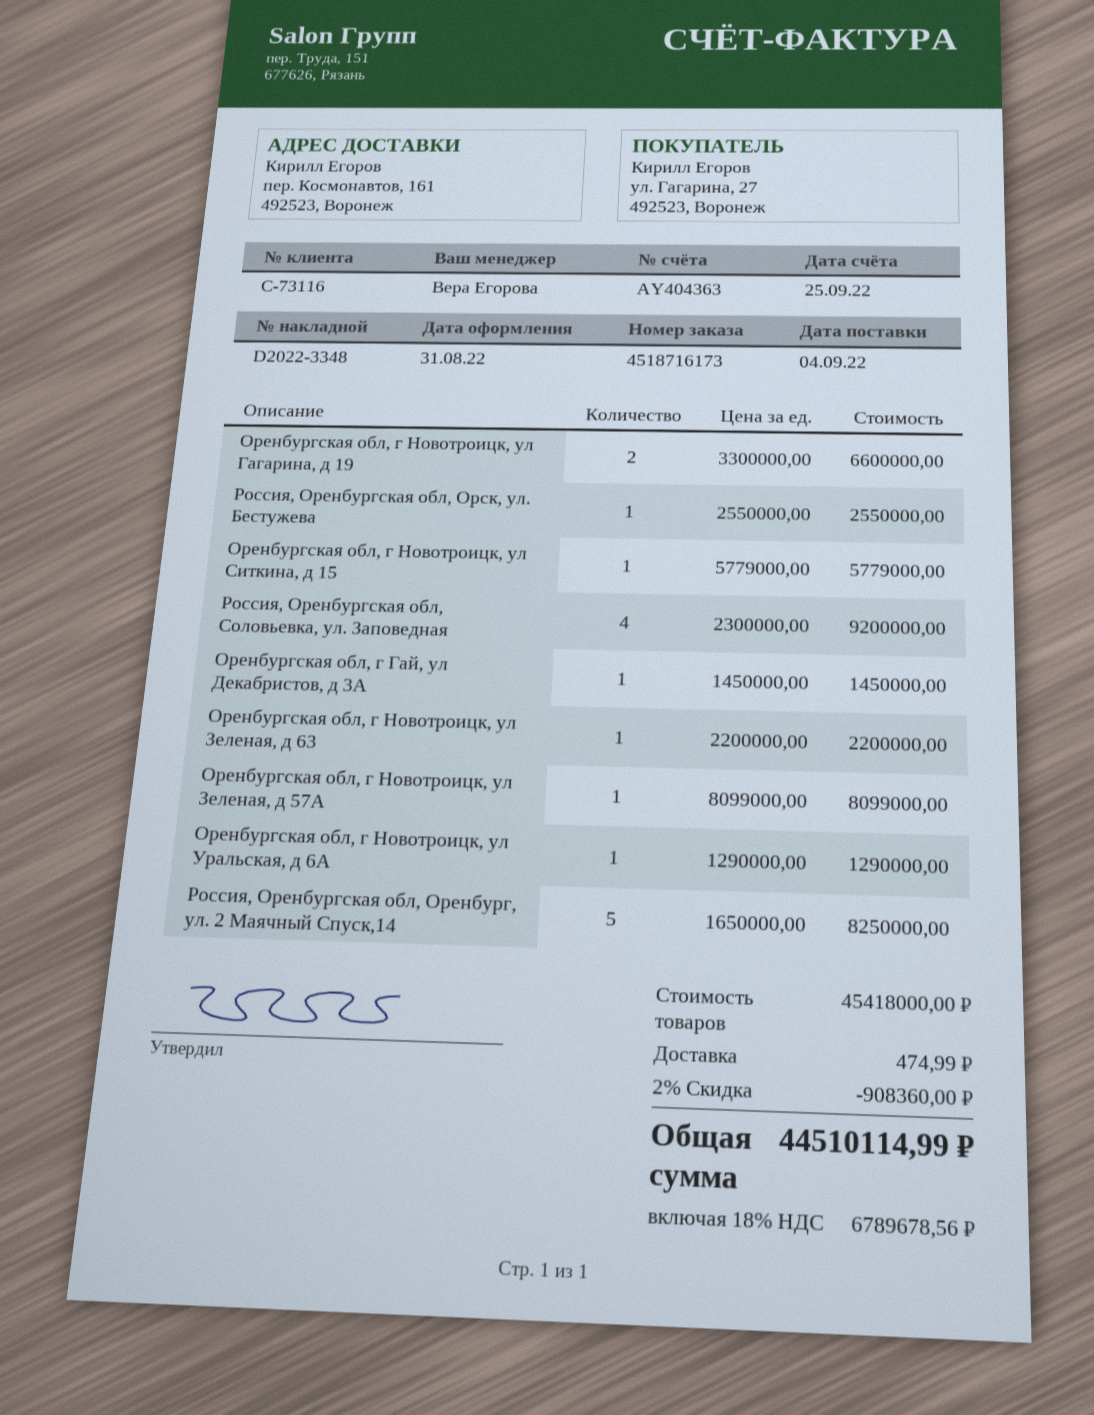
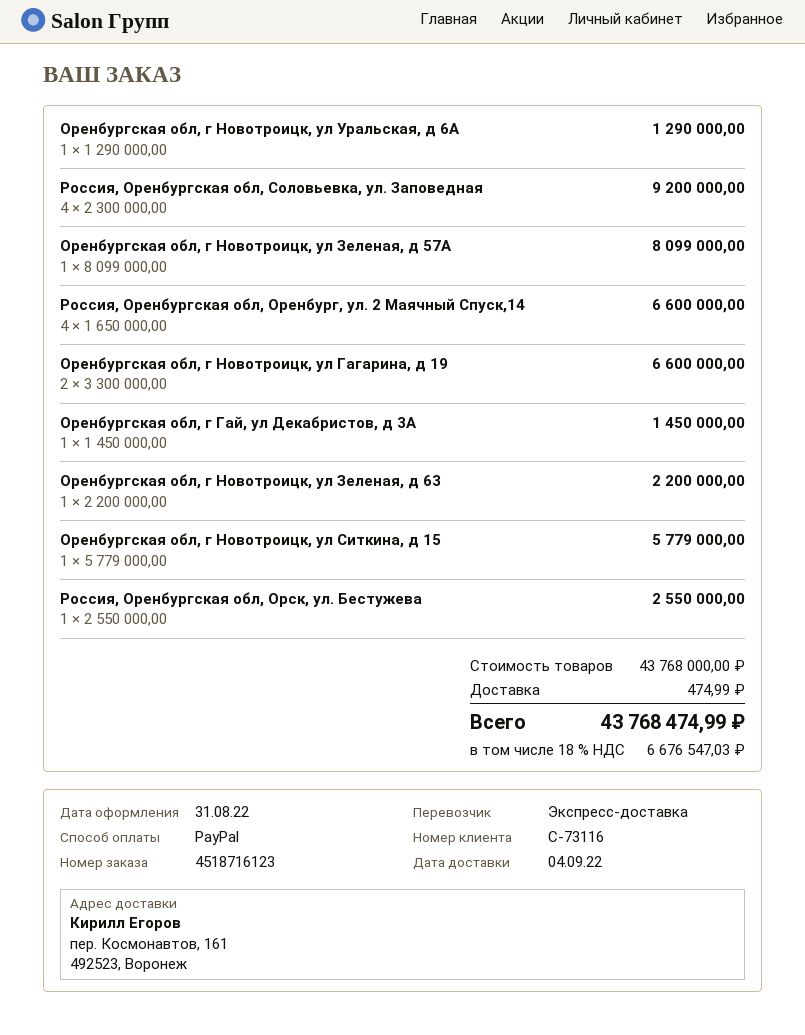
order number: 4518716173 -> 4518716123
Россия, Оренбургская обл, Оренбург, ул. 2 Маячный Спуск,14: 5 x 1650000.00 = 8250000.00 -> 4 x 1650000.00 = 6600000.00
subtotal: 45418000.00 -> 43768000.00
discount: 2% = 908360.00 -> none
tax: 18% = 6789678.56 -> 18% = 6676547.03
total: 44510114.99 -> 43768474.99

